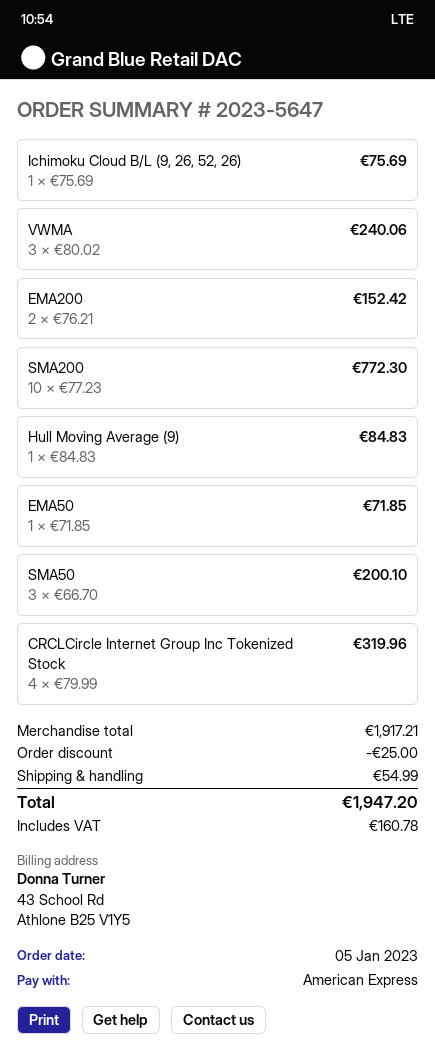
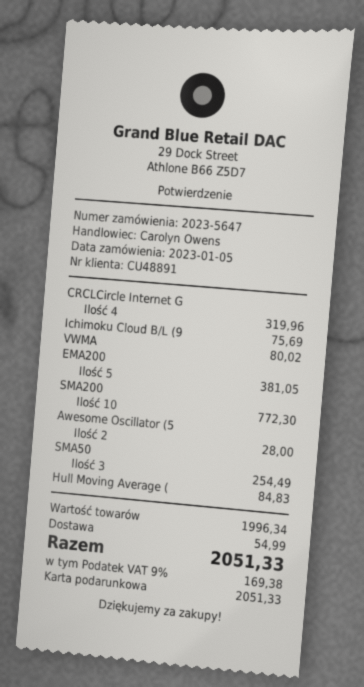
payment method: American Express -> gift card
VWMA: 3 for 240.06 -> 1 for 80.02
EMA200: 2 for 152.42 -> 5 for 381.05
EMA50: 1 for 71.85 -> none
SMA50: 3 for 200.10 -> 3 for 254.49
Awesome Oscillator (5: none -> 2 for 28.00
subtotal: 1917.21 -> 1996.34
discount: 25.00 -> none
tax: 160.78 -> 169.38
total: 1947.20 -> 2051.33

